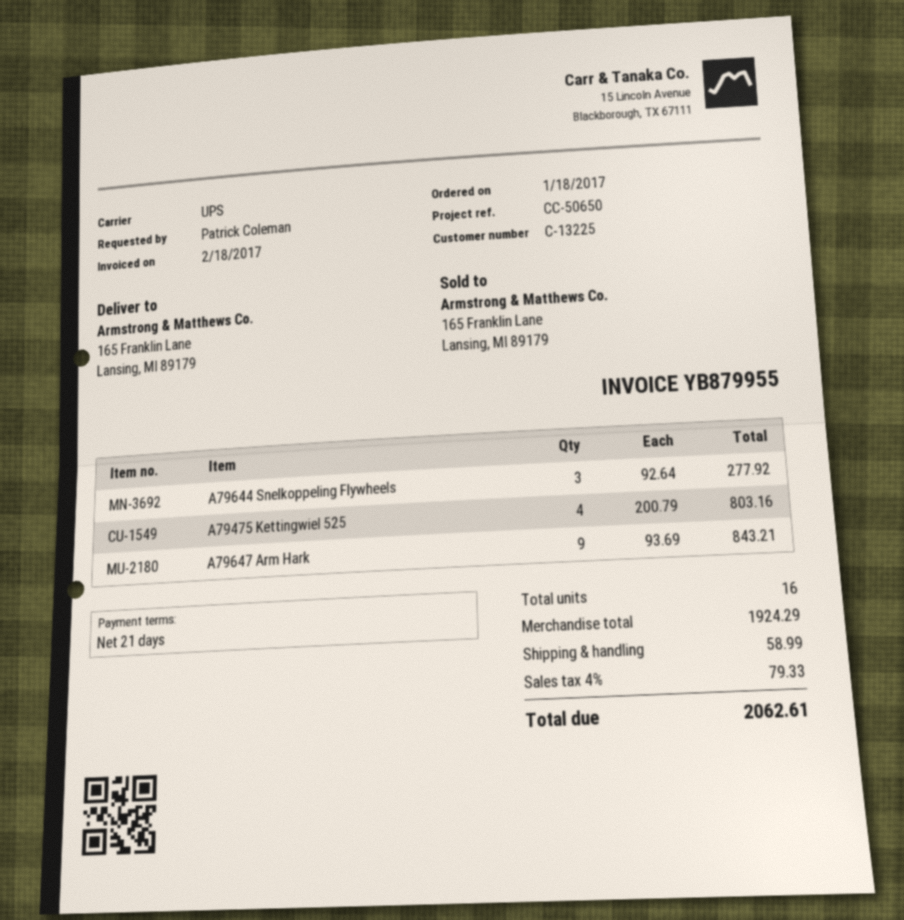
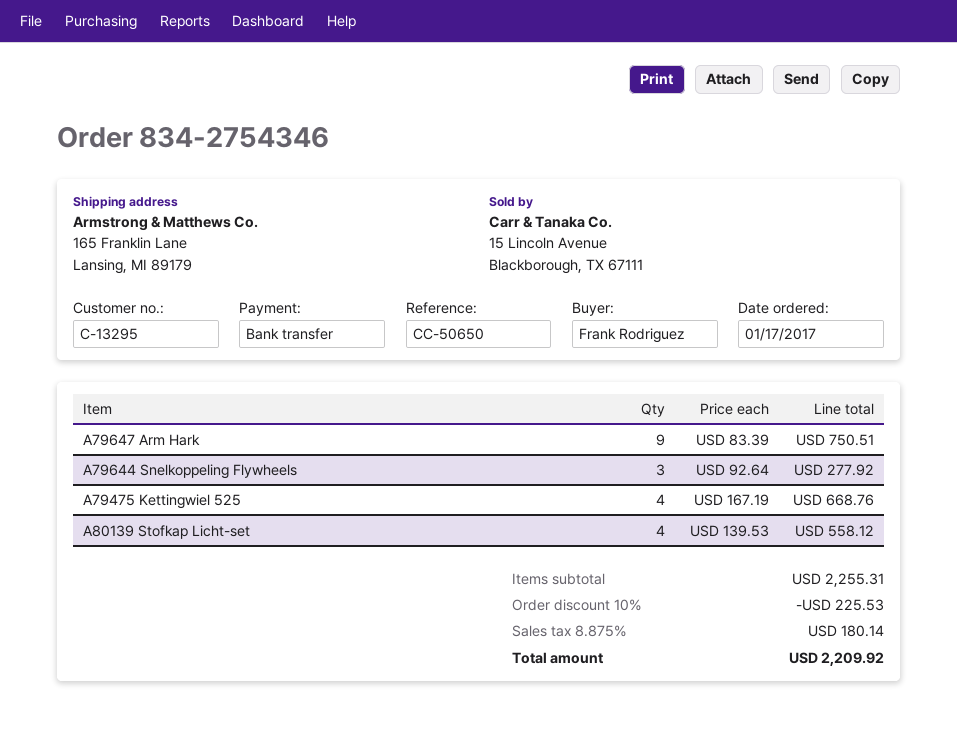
order date: 2017-01-18 -> 2017-01-17
customer number: C-13225 -> C-13295
ordered by: Patrick Coleman -> Frank Rodriguez
A79475 Kettingwiel 525: 4 x 200.79 = 803.16 -> 4 x 167.19 = 668.76
A79647 Arm Hark: 9 x 93.69 = 843.21 -> 9 x 83.39 = 750.51
A80139 Stofkap Licht-set: none -> 4 x 139.53 = 558.12
subtotal: 1924.29 -> 2255.31
discount: none -> 10% = 225.53
shipping: 58.99 -> none
tax: 4% = 79.33 -> 8.875% = 180.14
total: 2062.61 -> 2209.92

